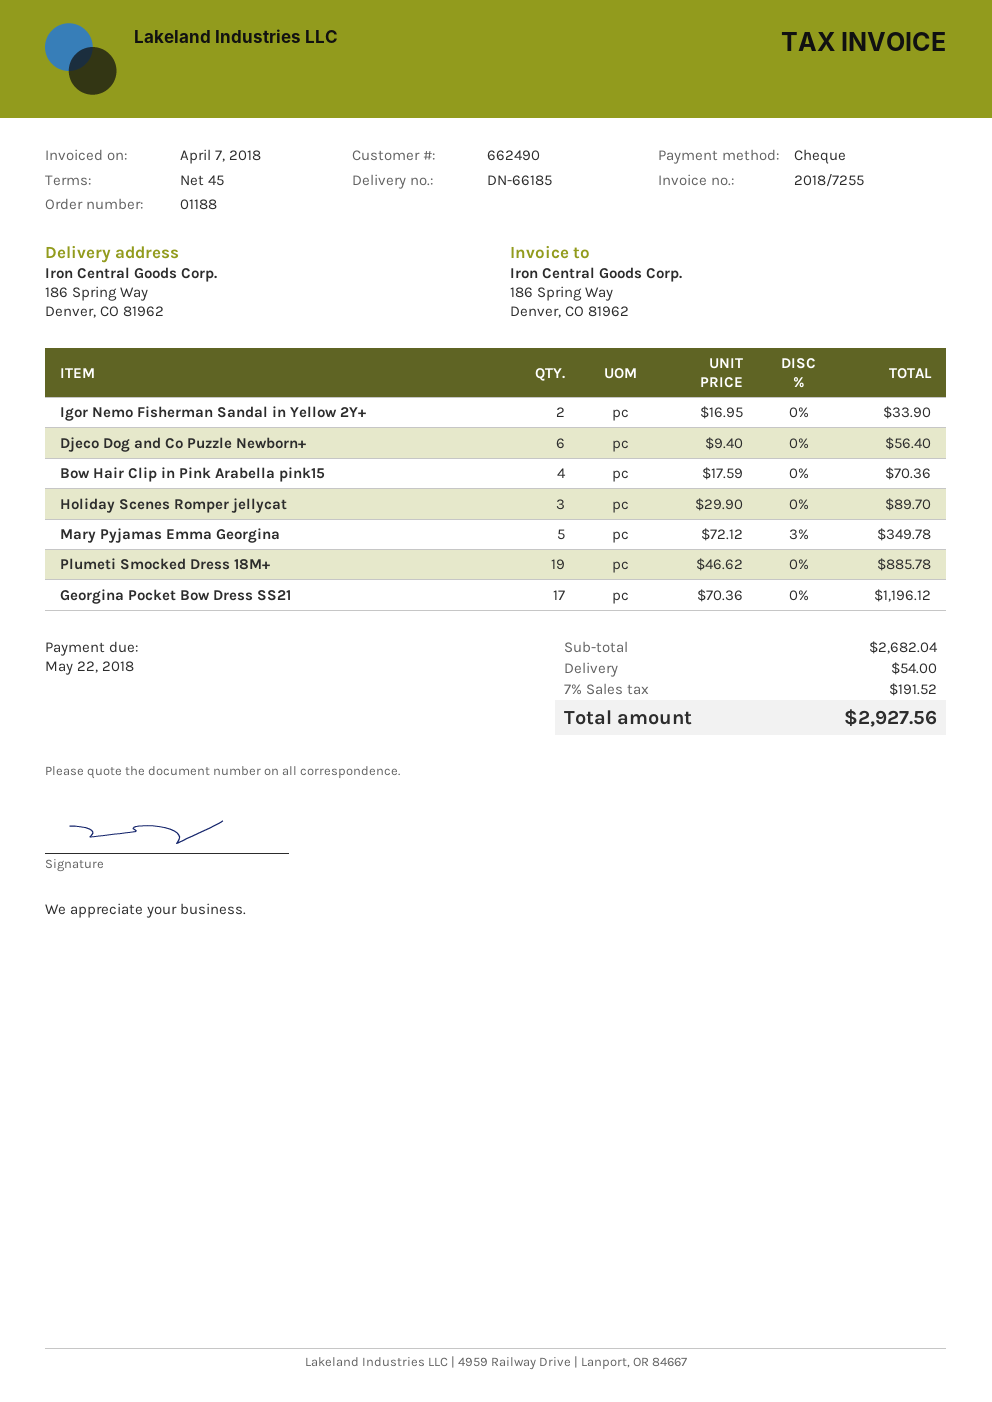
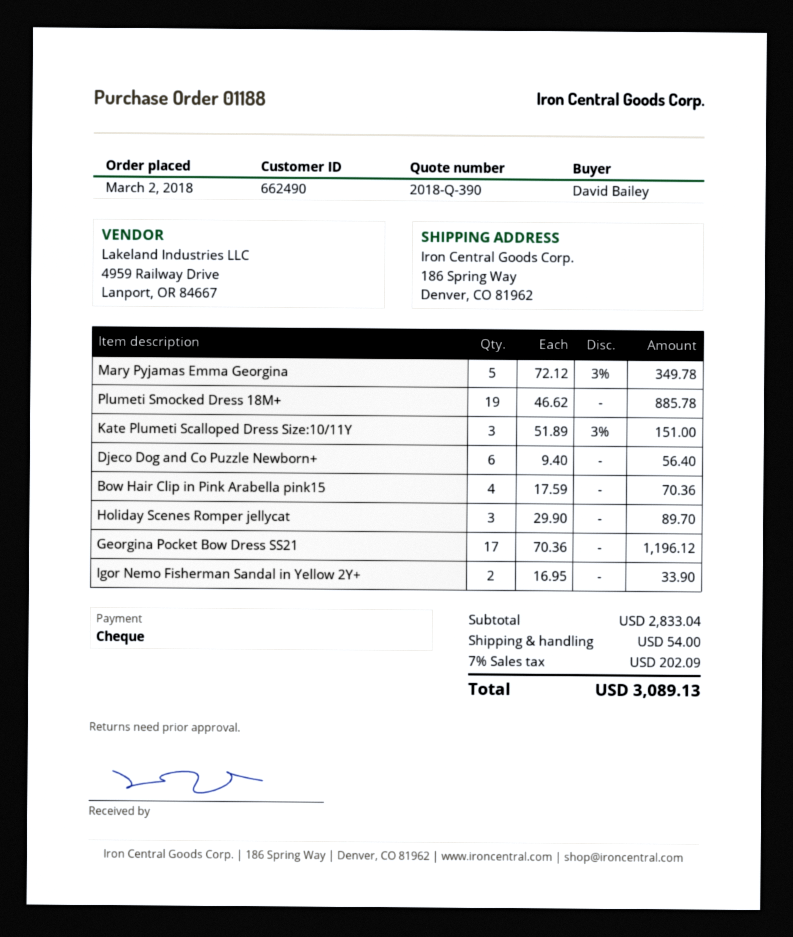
Kate Plumeti Scalloped Dress Size:10/11Y: none -> 3 x 51.89 - 3% = 151.00
subtotal: 2682.04 -> 2833.04
tax: 7% = 191.52 -> 7% = 202.09
total: 2927.56 -> 3089.13

